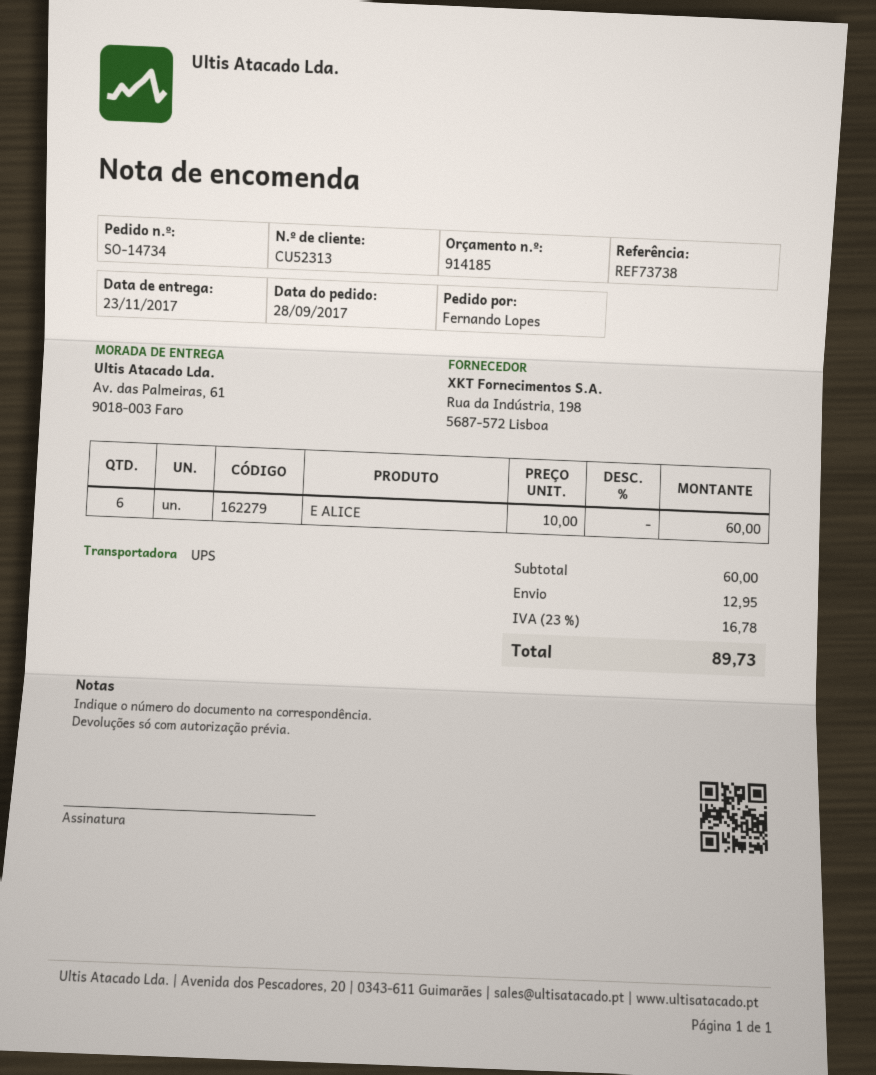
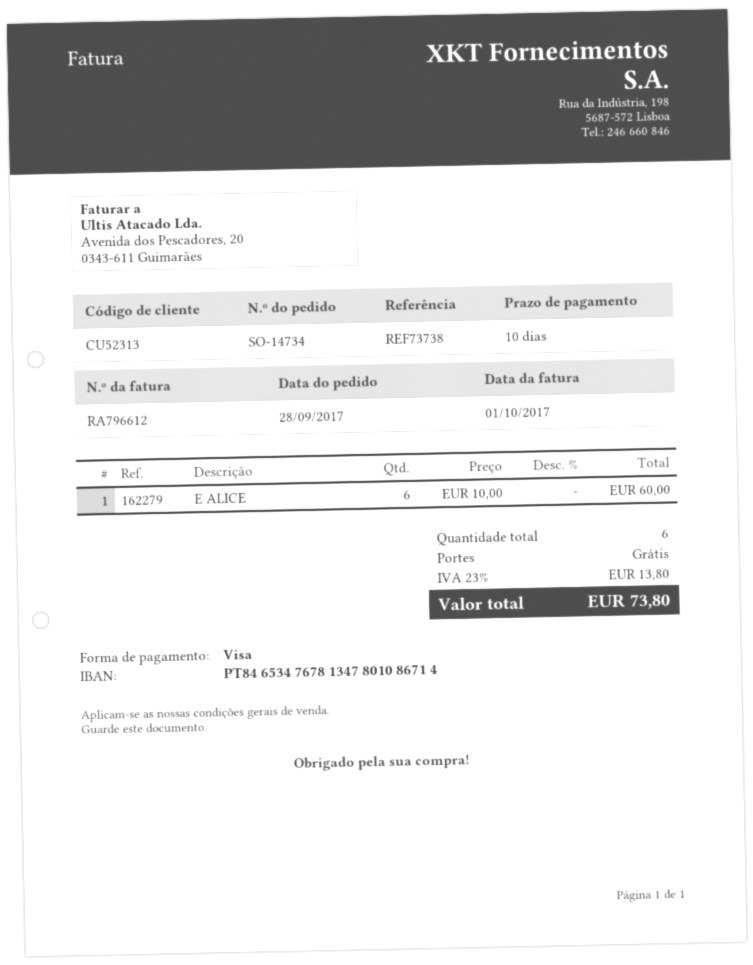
shipping: 12.95 -> 0.00
tax: 23% = 16.78 -> 23% = 13.80
total: 89.73 -> 73.80

